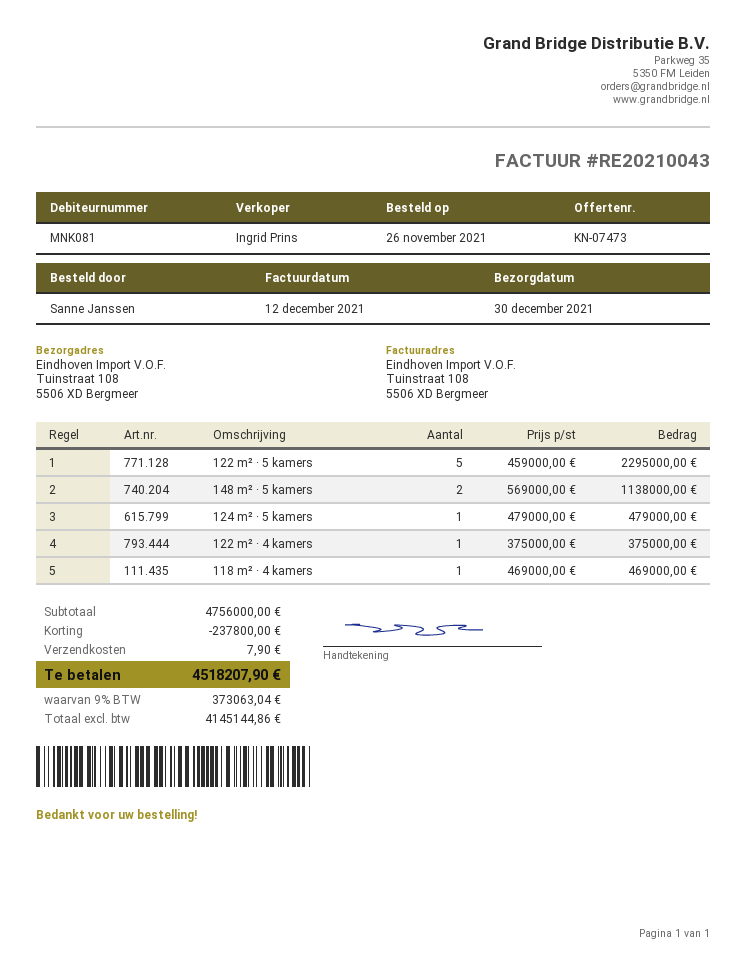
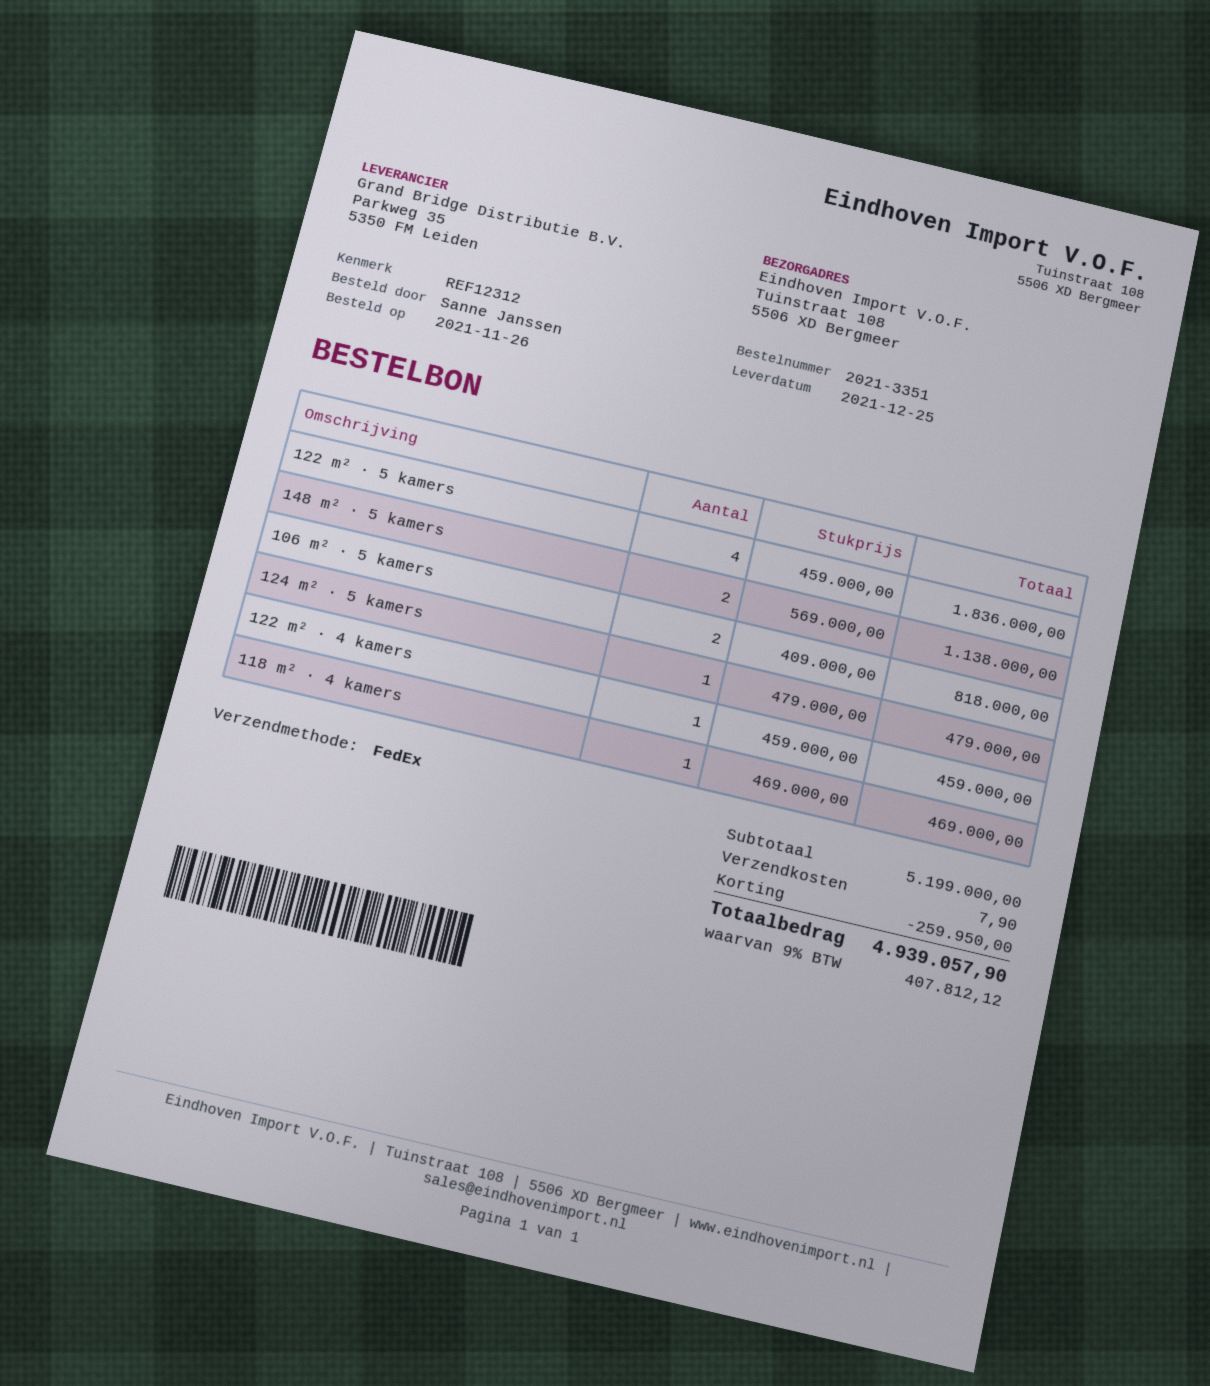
delivery date: 2021-12-30 -> 2021-12-25
122 m² · 5 kamers: 5 x 459000.00 = 2295000.00 -> 4 x 459000.00 = 1836000.00
122 m² · 4 kamers: 1 x 375000.00 = 375000.00 -> 1 x 459000.00 = 459000.00
106 m² · 5 kamers: none -> 2 x 409000.00 = 818000.00
subtotal: 4756000.00 -> 5199000.00
discount: 237800.00 -> 259950.00
tax: 9% = 373063.04 -> 9% = 407812.12
total: 4518207.90 -> 4939057.90

